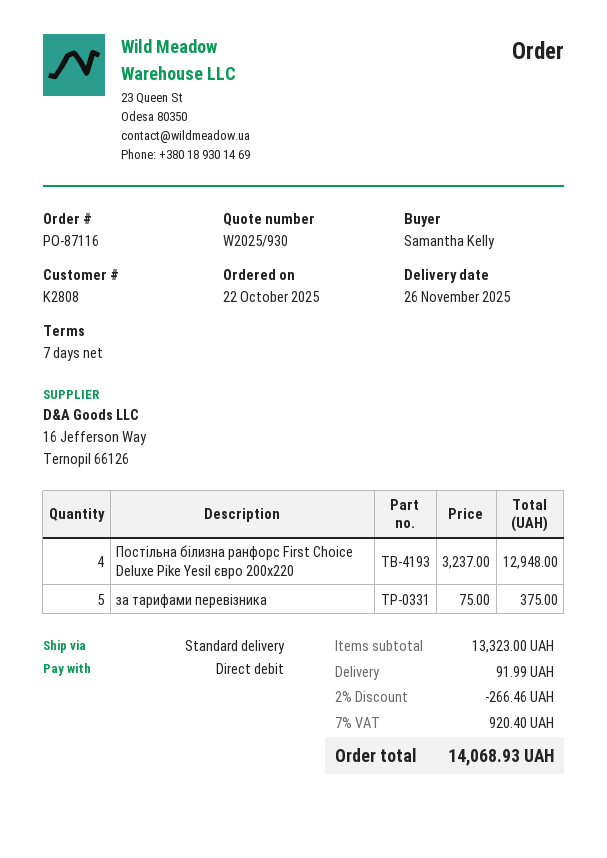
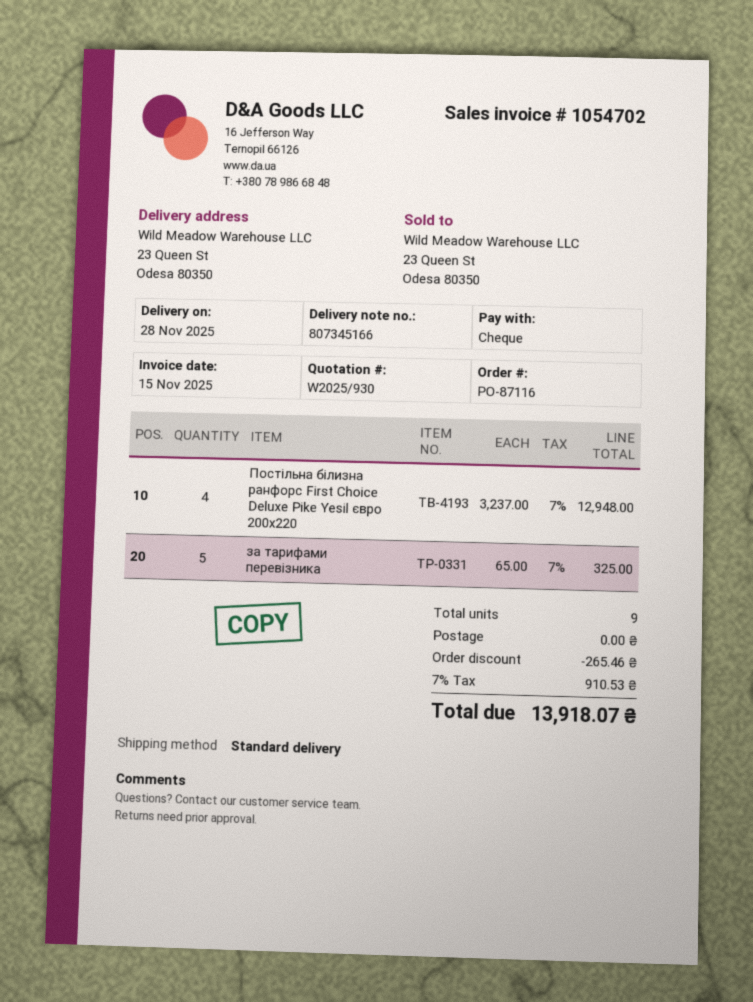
delivery date: 2025-11-26 -> 2025-11-28
payment method: direct debit -> cheque
за тарифами перевізника: 5 x 75.00 = 375.00 -> 5 x 65.00 = 325.00
discount: 266.46 -> 265.46
shipping: 91.99 -> 0.00
tax: 7% = 920.40 -> 7% = 910.53
total: 14068.93 -> 13918.07

